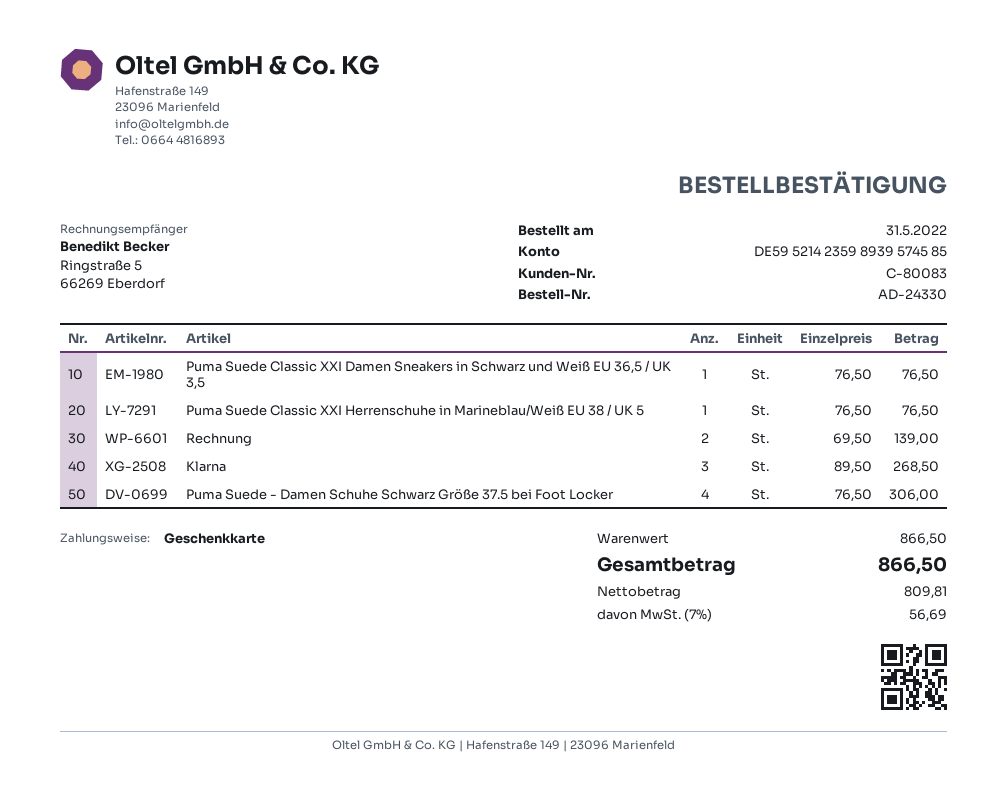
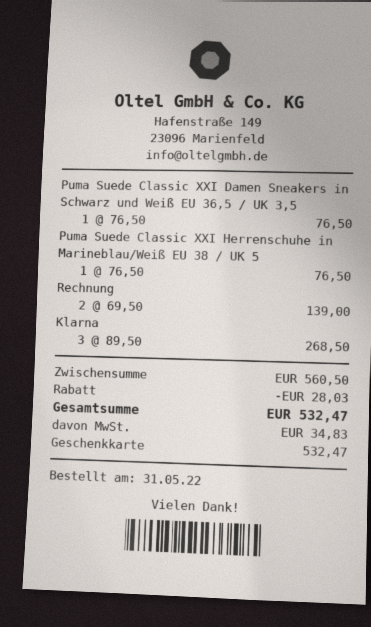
Puma Suede - Damen Schuhe Schwarz Größe 37.5 bei Foot Locker: 4 x 76.50 = 306.00 -> none
subtotal: 866.50 -> 560.50
discount: none -> 28.03
tax: 56.69 -> 34.83
total: 866.50 -> 532.47

